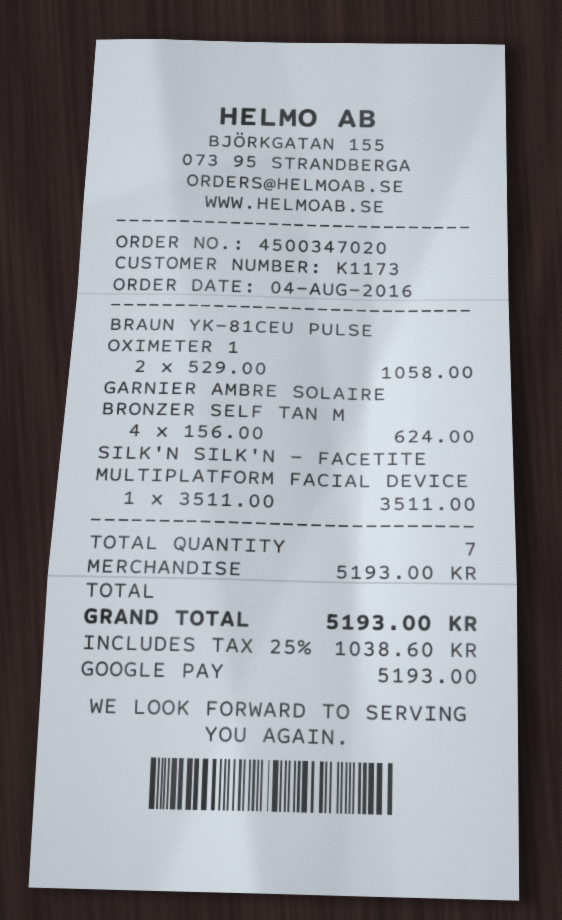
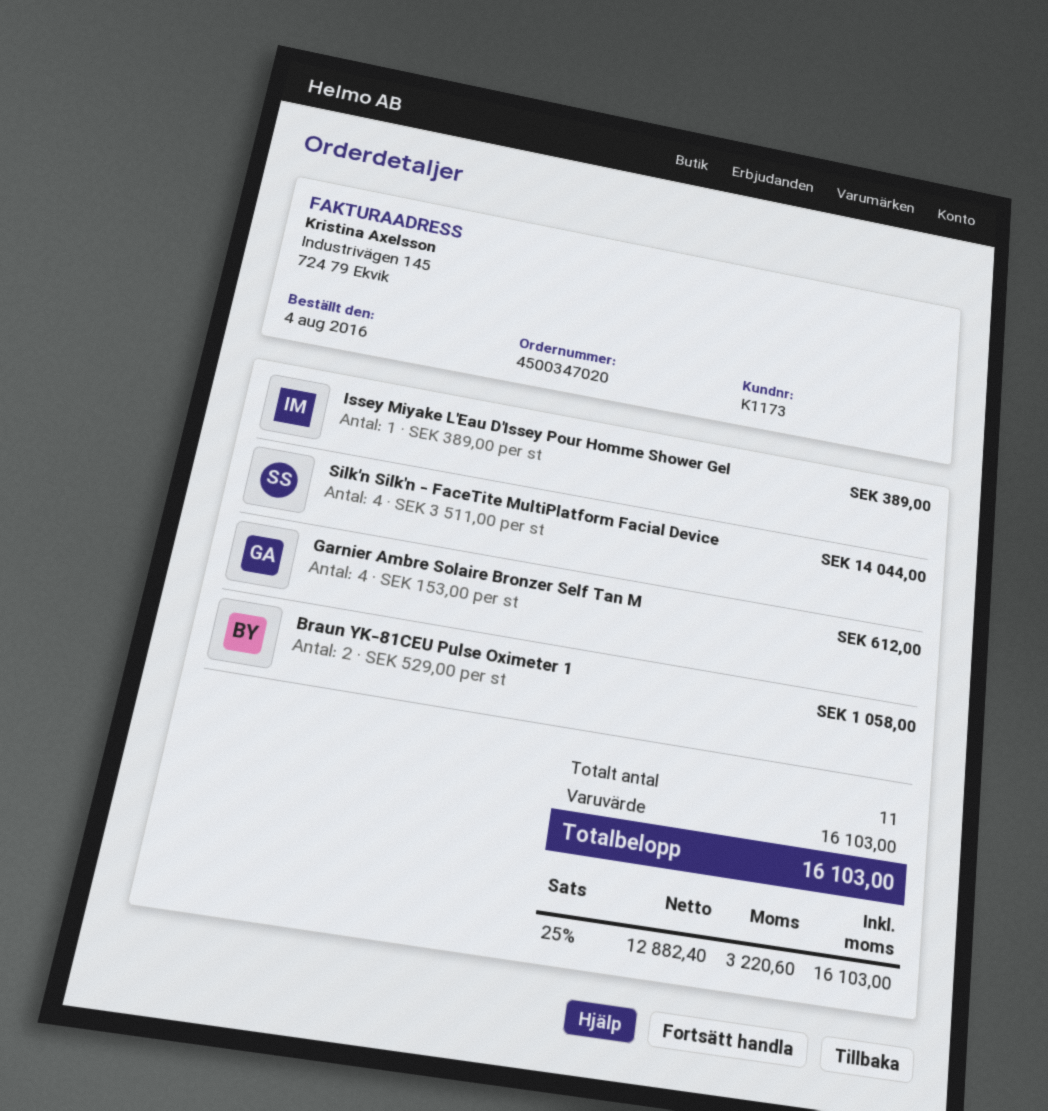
GARNIER AMBRE SOLAIRE BRONZER SELF TAN M: 4 x 156.00 = 624.00 -> 4 x 153.00 = 612.00
SILK'N SILK'N - FACETITE MULTIPLATFORM FACIAL DEVICE: 1 x 3511.00 = 3511.00 -> 4 x 3511.00 = 14044.00
Issey Miyake L'Eau D'Issey Pour Homme Shower Gel: none -> 1 x 389.00 = 389.00
total quantity: 7 -> 11
subtotal: 5193.00 -> 16103.00
tax: 25% = 1038.60 -> 25% = 3220.60
total: 5193.00 -> 16103.00

